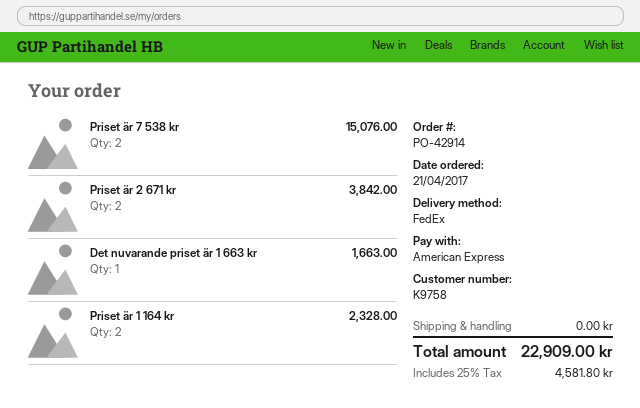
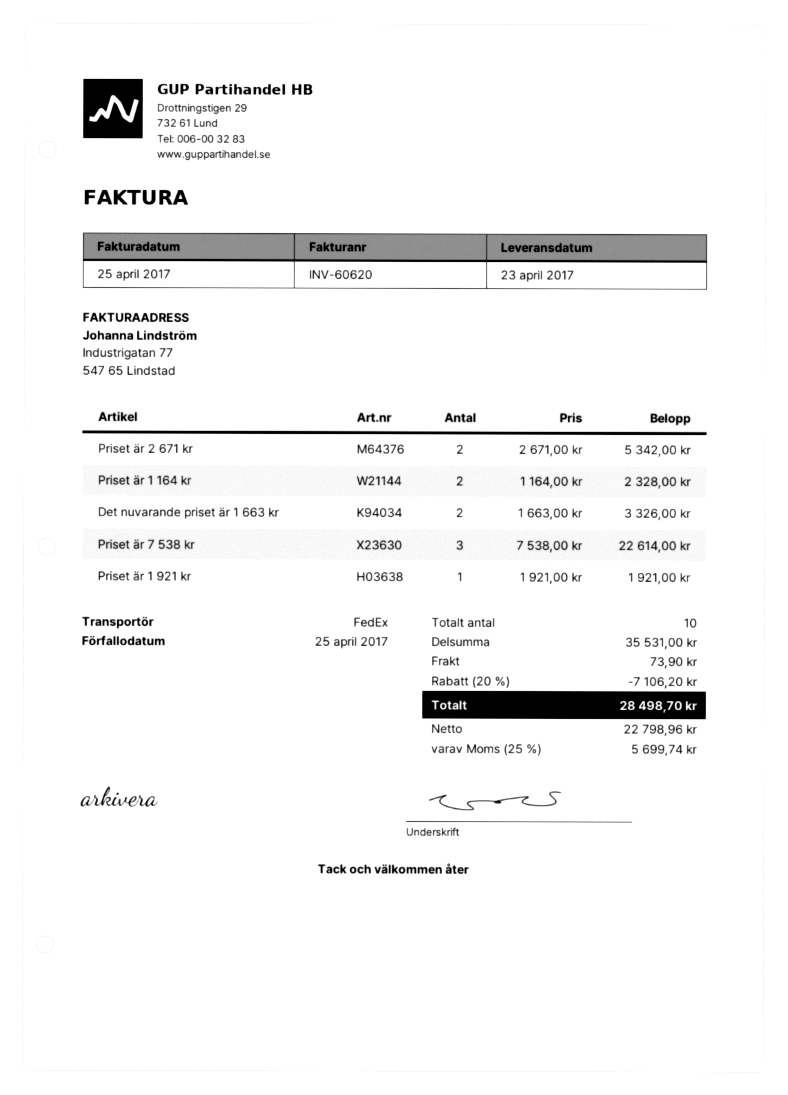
Priset är 7 538 kr: 2 for 15076.00 -> 3 for 22614.00
Priset är 2 671 kr: 2 for 3842.00 -> 2 for 5342.00
Det nuvarande priset är 1 663 kr: 1 for 1663.00 -> 2 for 3326.00
Priset är 1 921 kr: none -> 1 for 1921.00
discount: none -> 20% = 7106.20
shipping: 0.00 -> 73.90
tax: 25% = 4581.80 -> 25% = 5699.74
total: 22909.00 -> 28498.70

